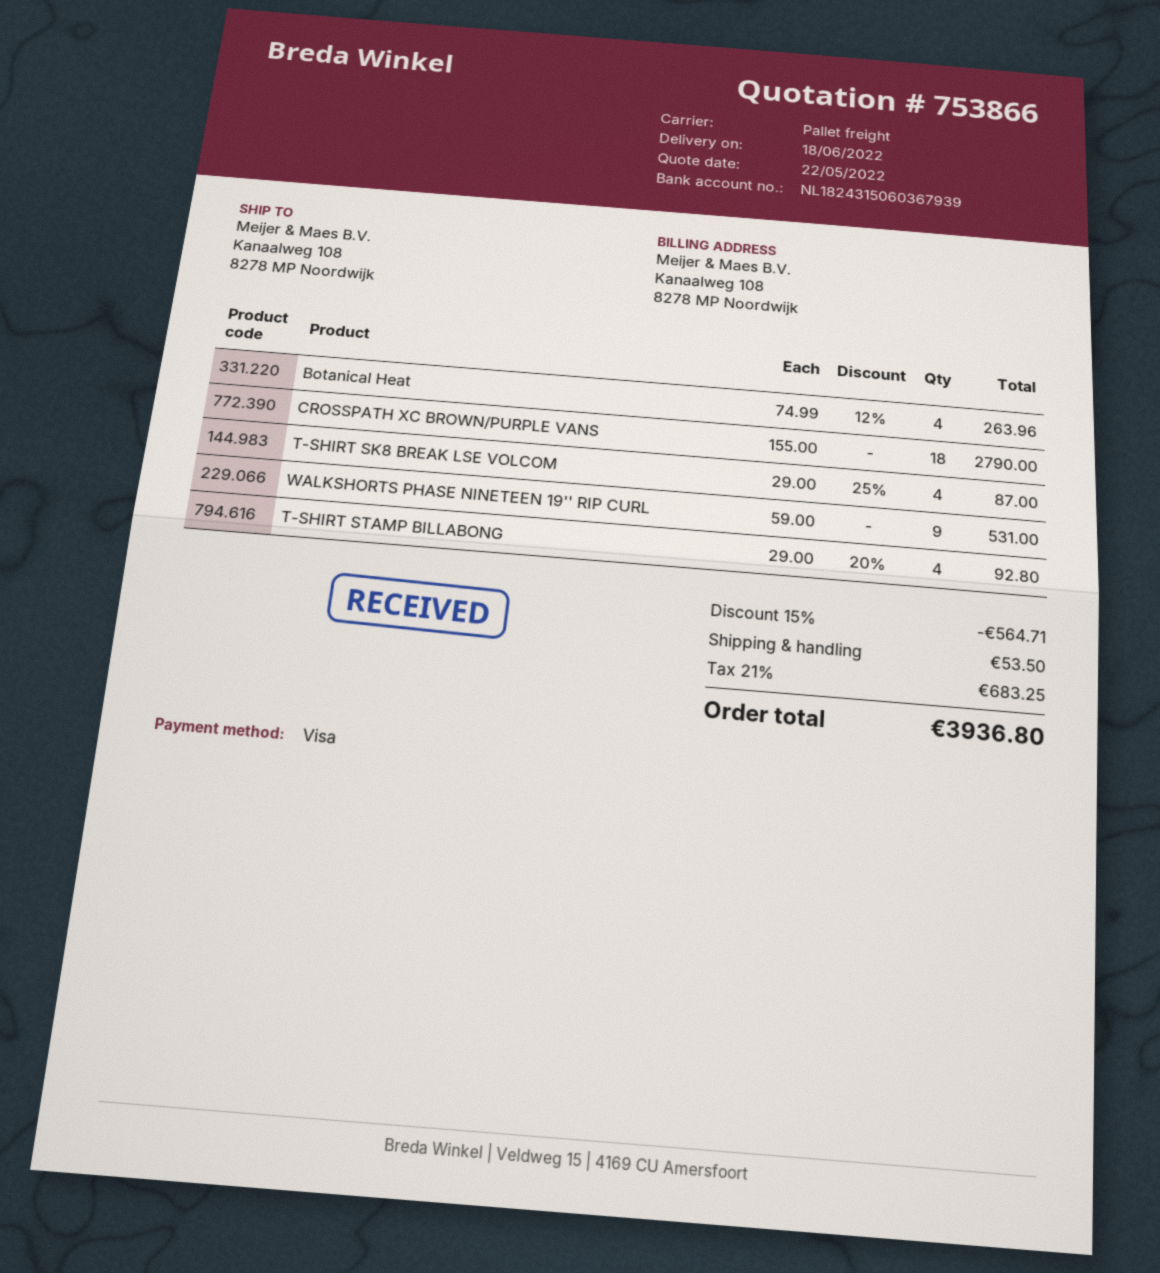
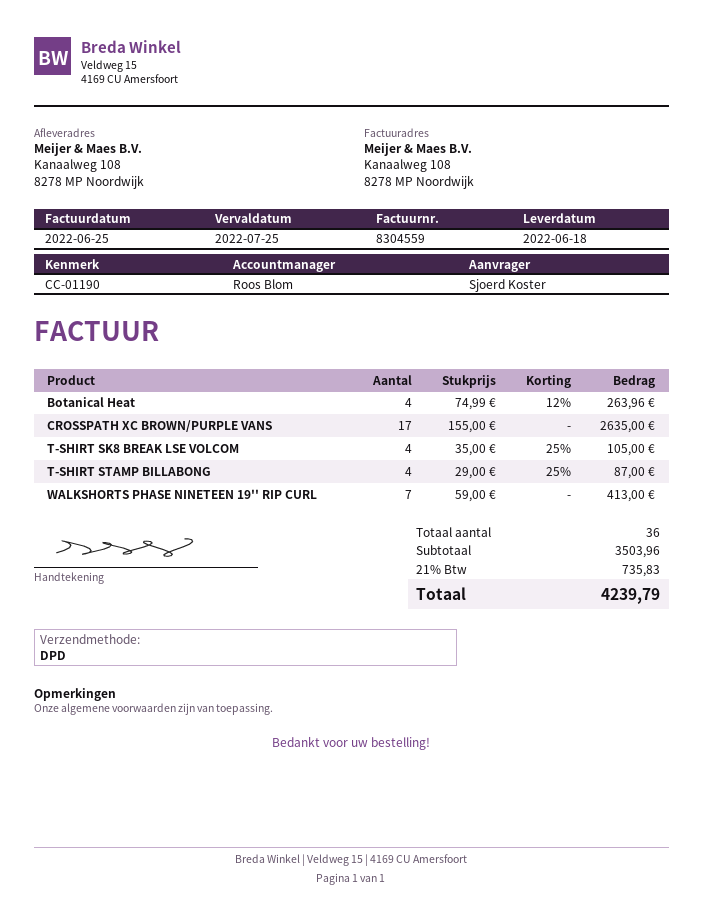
shipping method: pallet freight -> DPD
CROSSPATH XC BROWN/PURPLE VANS: 18 x 155.00 = 2790.00 -> 17 x 155.00 = 2635.00
T-SHIRT SK8 BREAK LSE VOLCOM: 4 x 29.00 - 25% = 87.00 -> 4 x 35.00 - 25% = 105.00
WALKSHORTS PHASE NINETEEN 19'' RIP CURL: 9 x 59.00 = 531.00 -> 7 x 59.00 = 413.00
T-SHIRT STAMP BILLABONG: 4 x 29.00 - 20% = 92.80 -> 4 x 29.00 - 25% = 87.00
discount: 15% = 564.71 -> none
shipping: 53.50 -> none
tax: 21% = 683.25 -> 21% = 735.83
total: 3936.80 -> 4239.79

